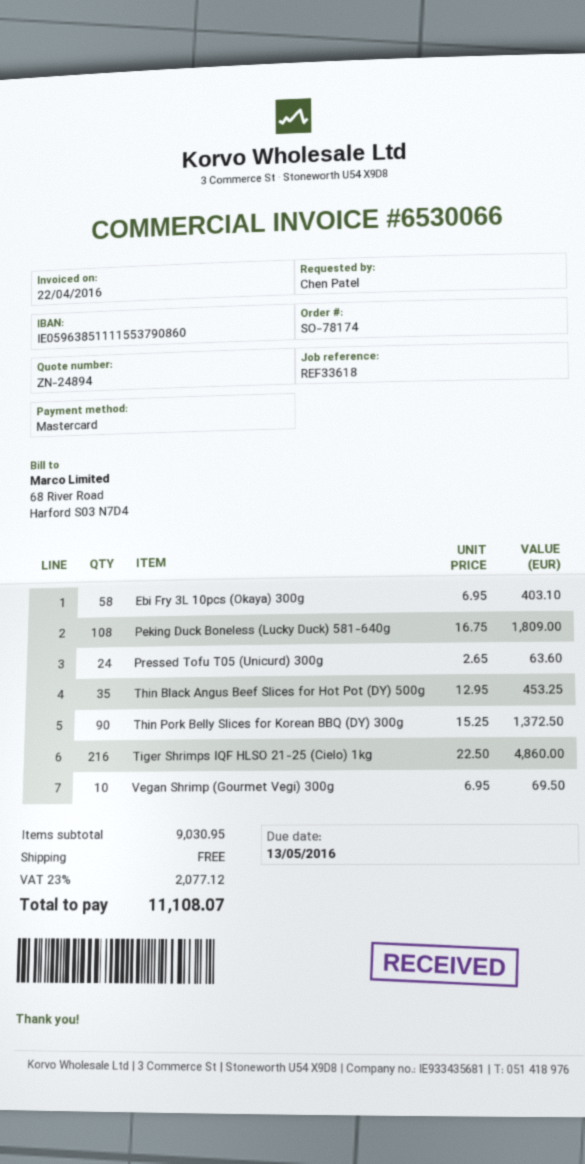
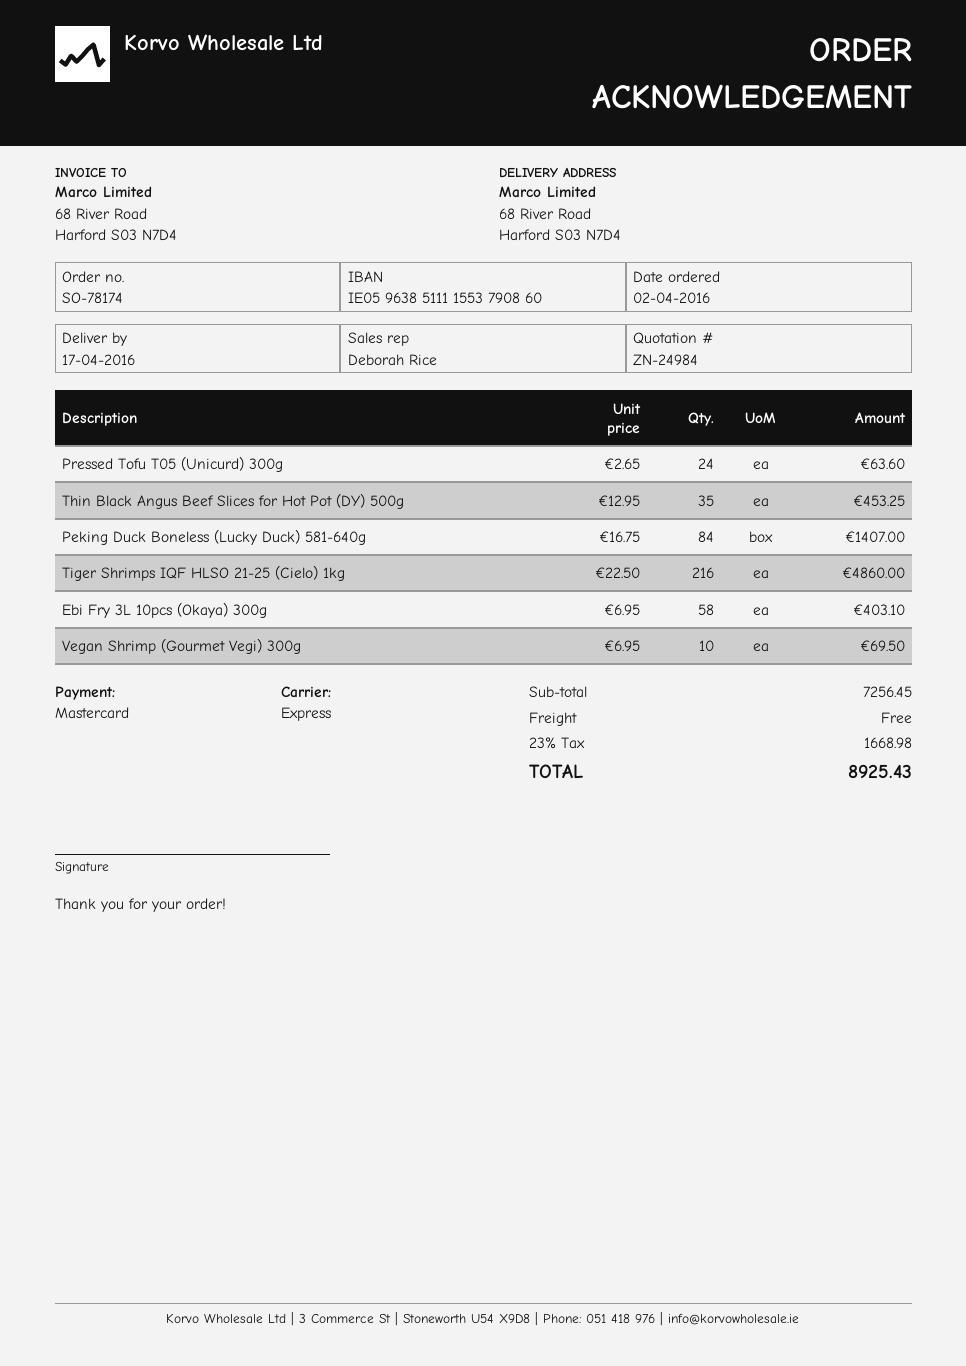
quote number: ZN-24894 -> ZN-24984
Peking Duck Boneless (Lucky Duck) 581-640g: 108 x 16.75 = 1809.00 -> 84 x 16.75 = 1407.00
Thin Pork Belly Slices for Korean BBQ (DY) 300g: 90 x 15.25 = 1372.50 -> none
subtotal: 9030.95 -> 7256.45
tax: 23% = 2077.12 -> 23% = 1668.98
total: 11108.07 -> 8925.43

